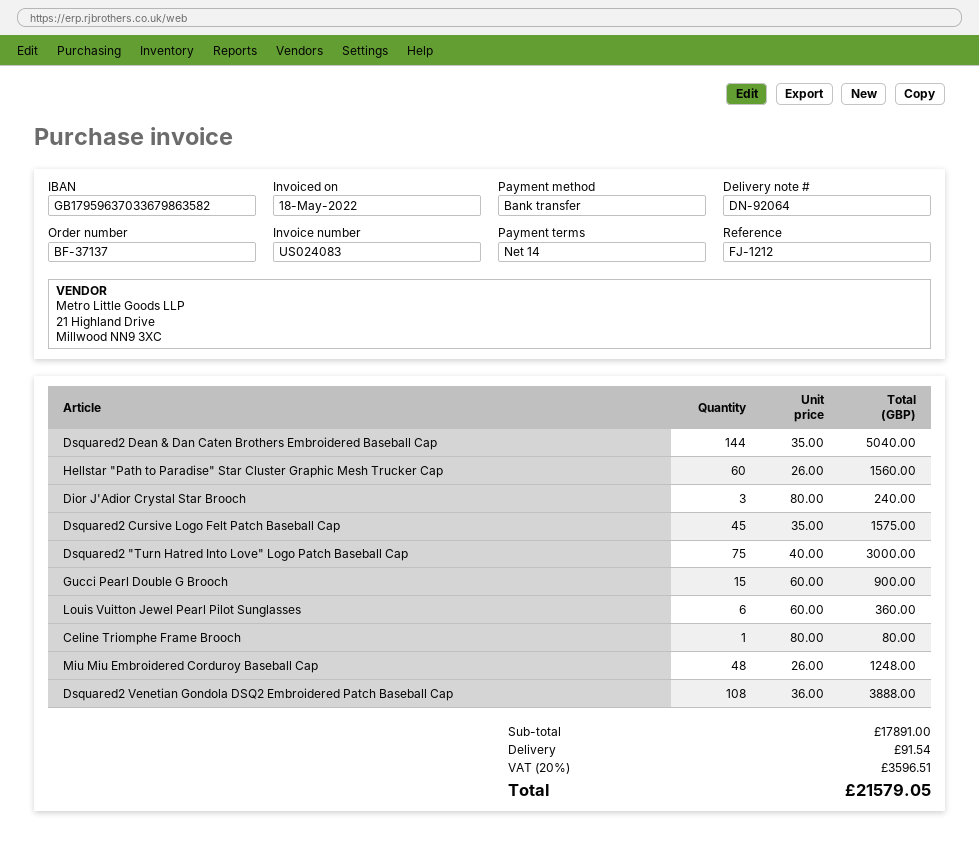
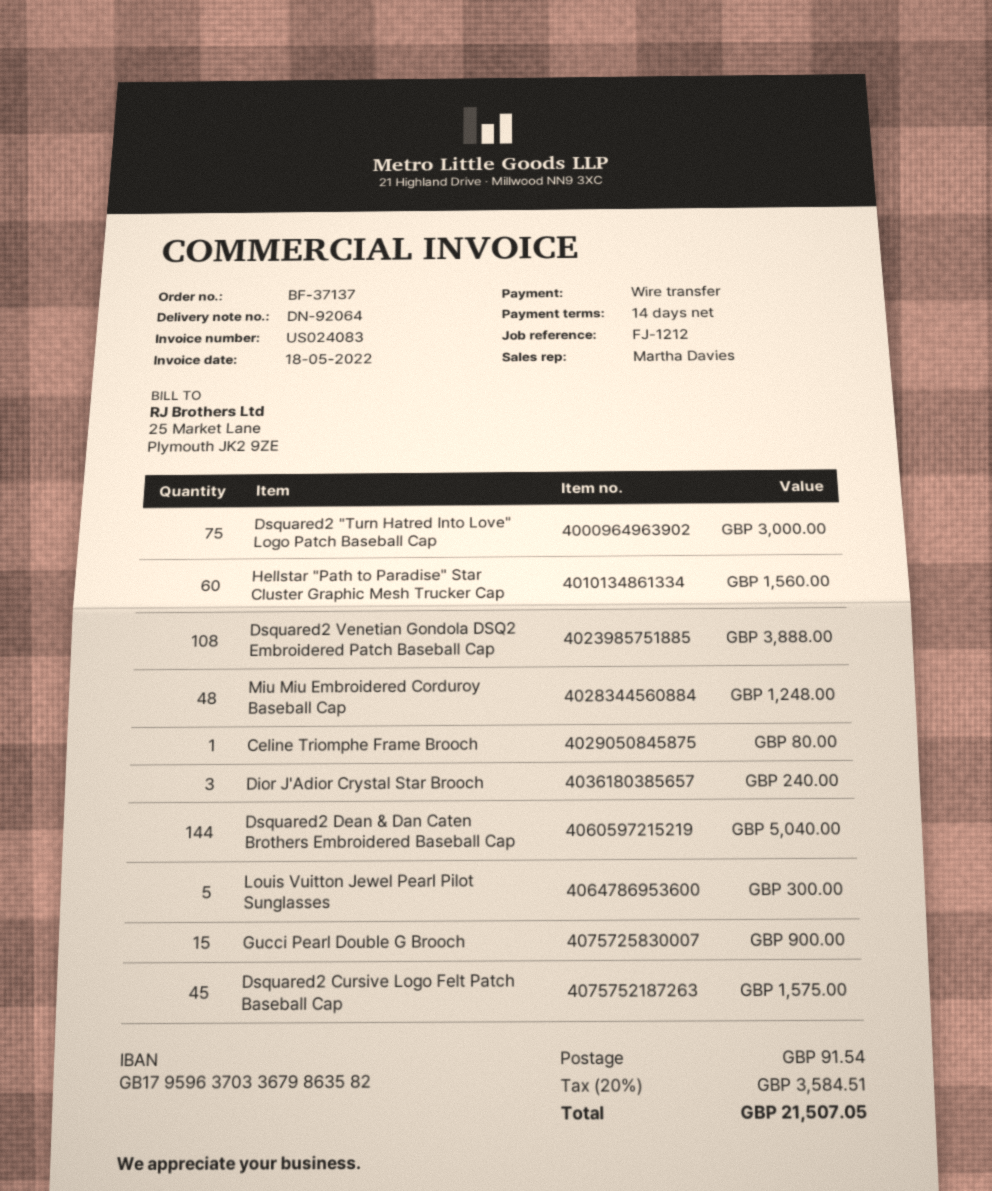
Louis Vuitton Jewel Pearl Pilot Sunglasses: 6 for 360.00 -> 5 for 300.00
tax: 20% = 3596.51 -> 20% = 3584.51
total: 21579.05 -> 21507.05

